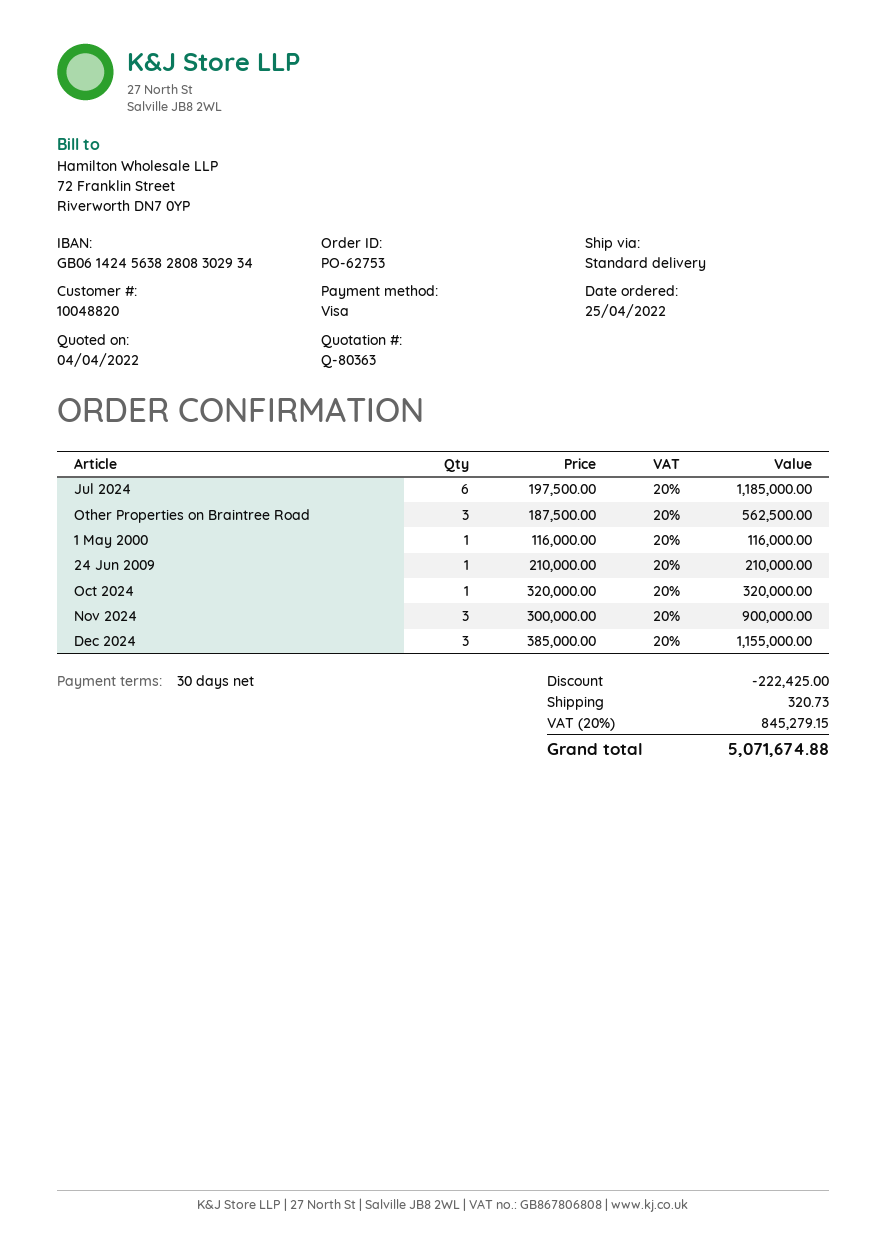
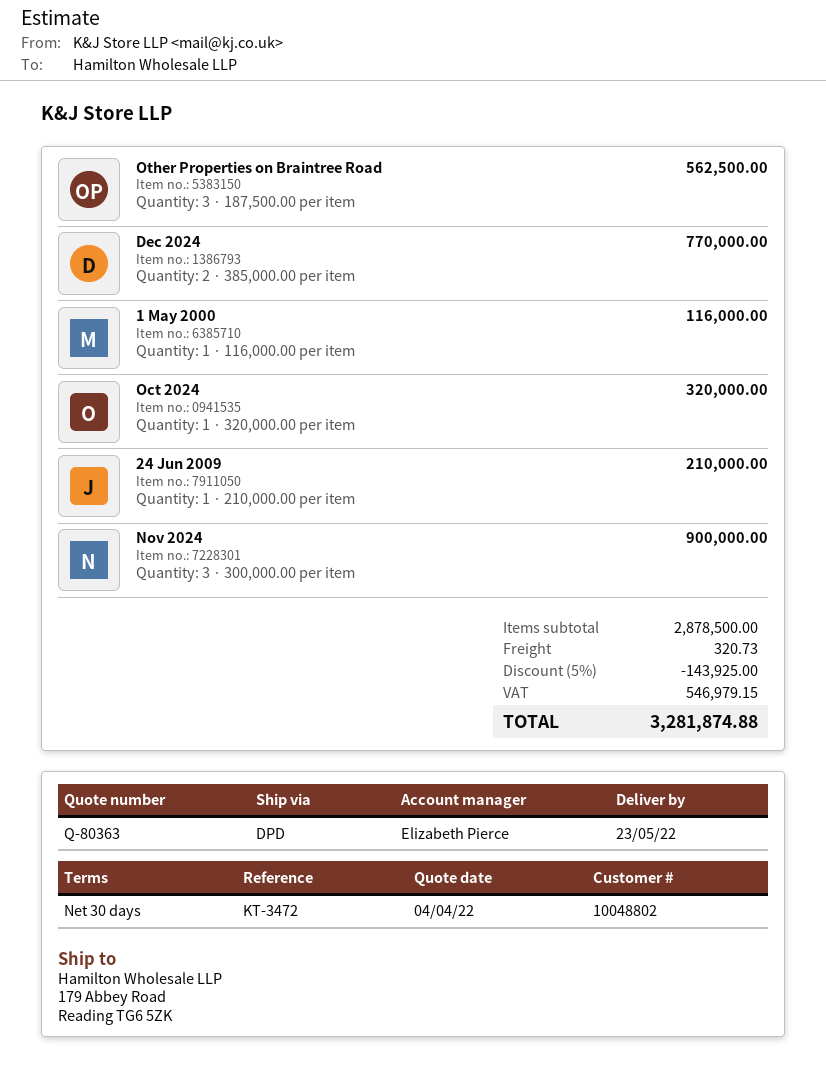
customer number: 10048820 -> 10048802
shipping method: standard -> DPD
Jul 2024: 6 x 197500.00 = 1185000.00 -> none
Dec 2024: 3 x 385000.00 = 1155000.00 -> 2 x 385000.00 = 770000.00
discount: 222425.00 -> 143925.00
tax: 845279.15 -> 546979.15
total: 5071674.88 -> 3281874.88

